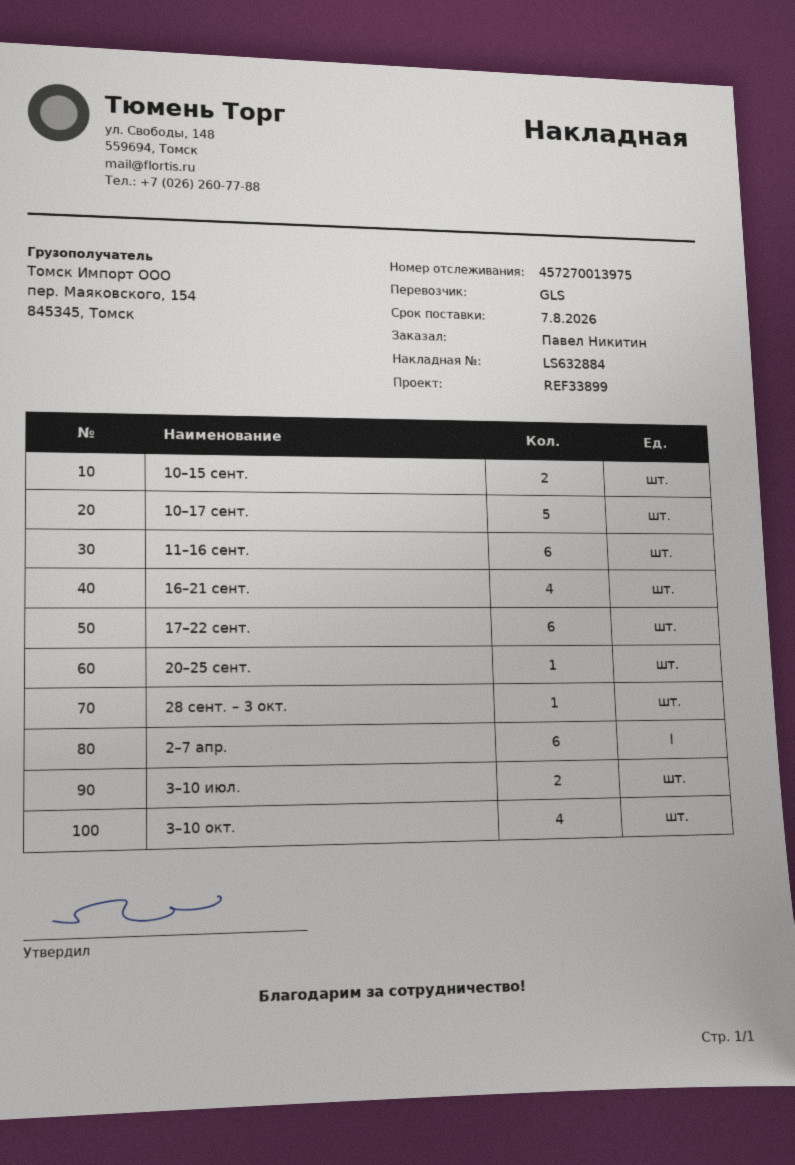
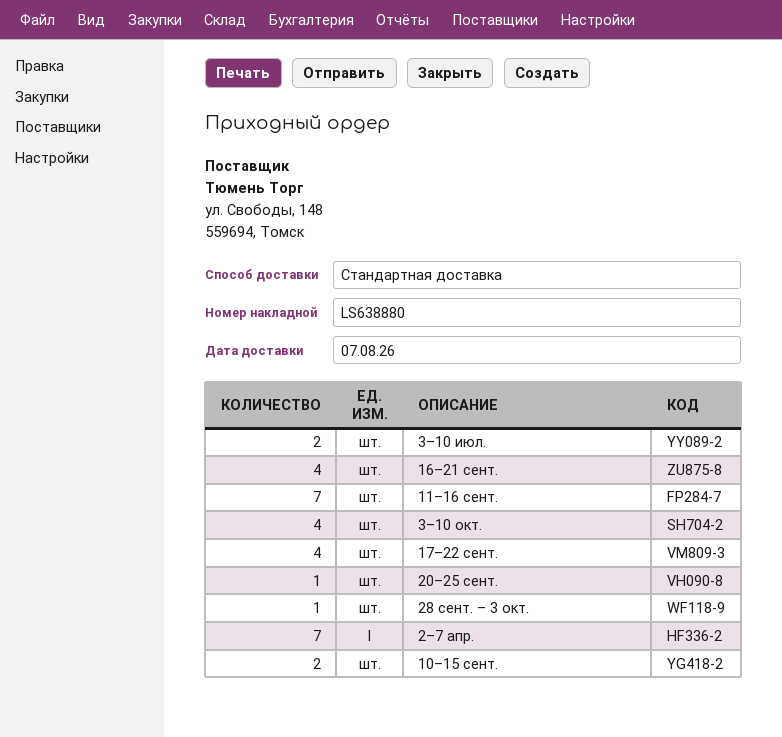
delivery note number: LS632884 -> LS638880
shipping method: GLS -> standard
10–17 сент.: 5 -> none
11–16 сент.: 6 -> 7
17–22 сент.: 6 -> 4
2–7 апр.: 6 -> 7

